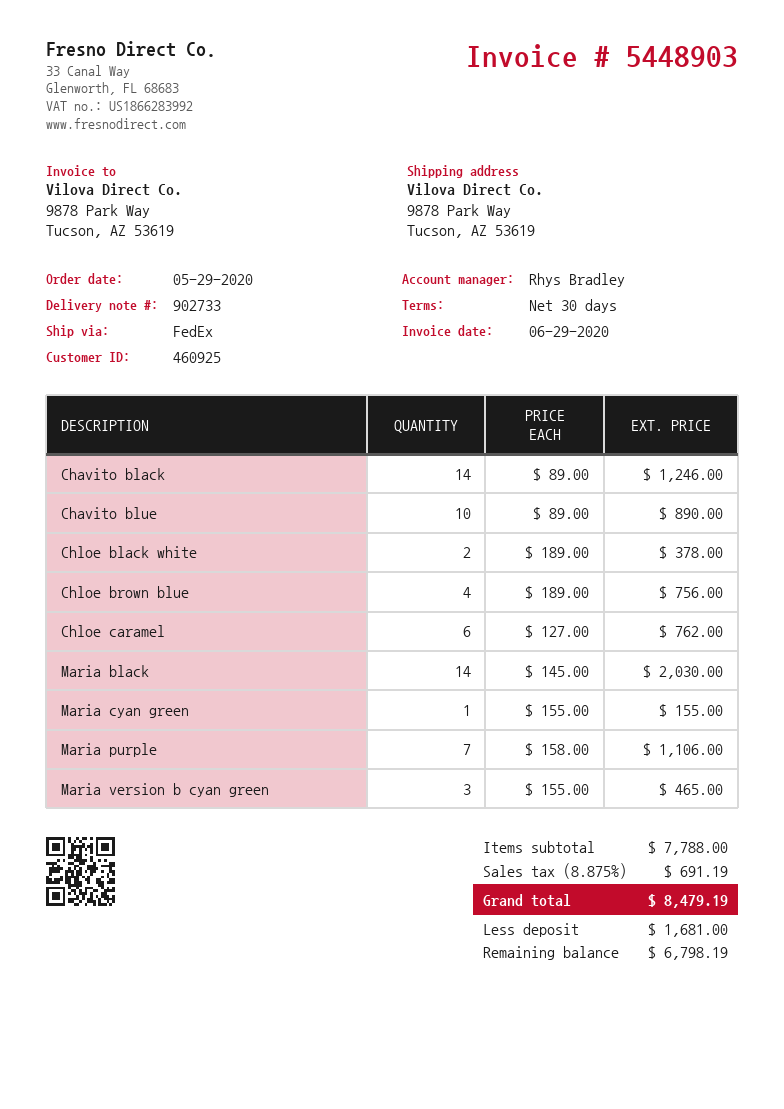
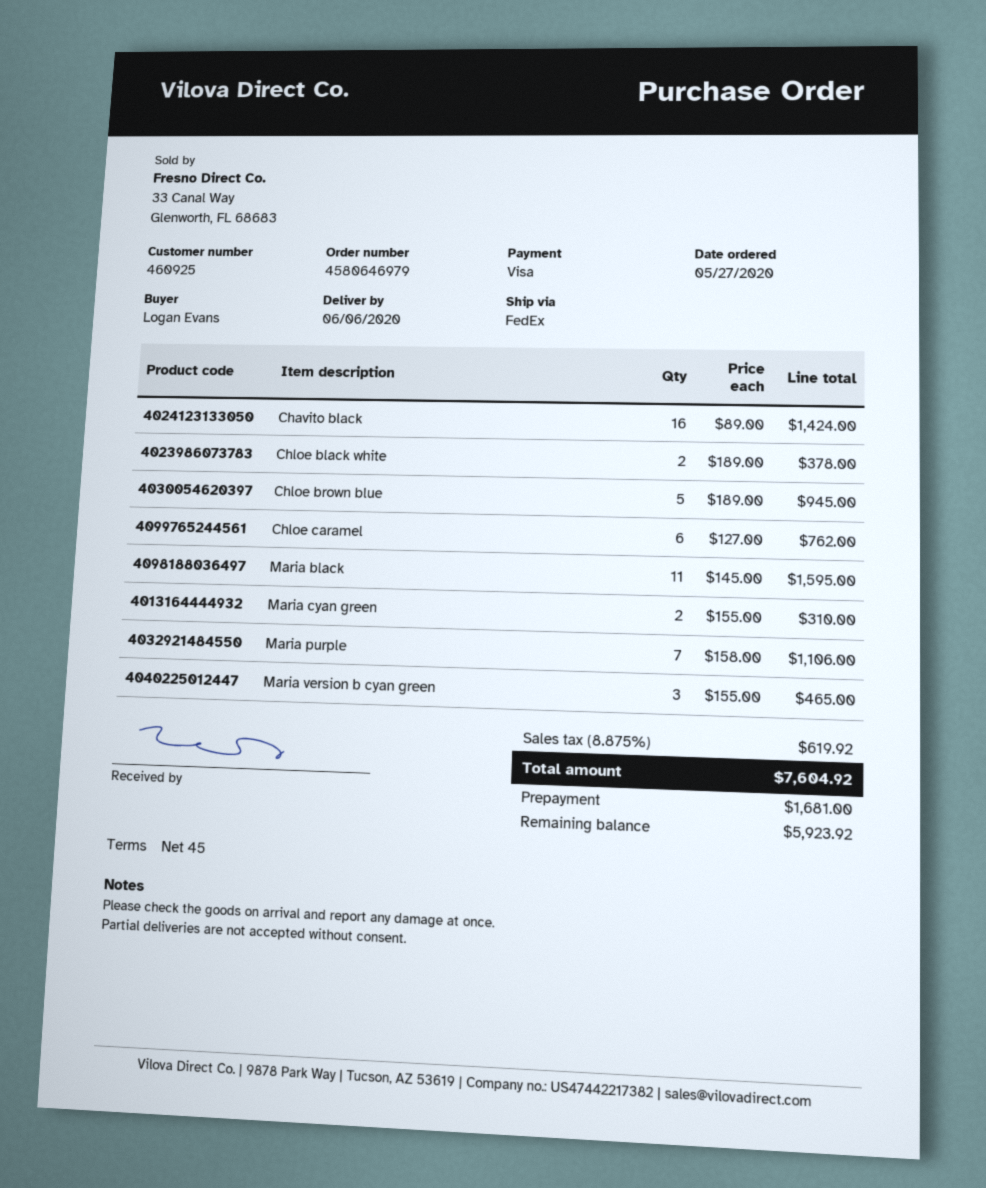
order date: 2020-05-29 -> 2020-05-27
payment terms: 30 days -> 45 days
Chavito black: 14 x 89.00 = 1246.00 -> 16 x 89.00 = 1424.00
Chavito blue: 10 x 89.00 = 890.00 -> none
Chloe brown blue: 4 x 189.00 = 756.00 -> 5 x 189.00 = 945.00
Maria black: 14 x 145.00 = 2030.00 -> 11 x 145.00 = 1595.00
Maria cyan green: 1 x 155.00 = 155.00 -> 2 x 155.00 = 310.00
tax: 8.875% = 691.19 -> 8.875% = 619.92
total: 8479.19 -> 7604.92
balance: 6798.19 -> 5923.92

